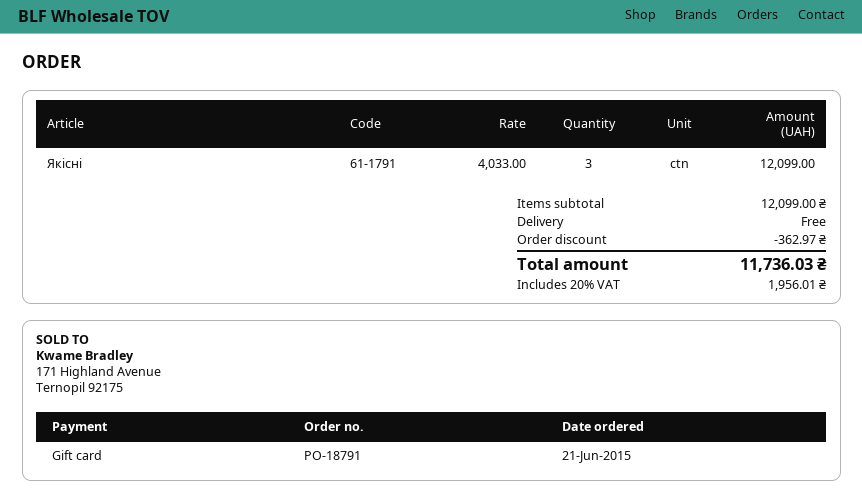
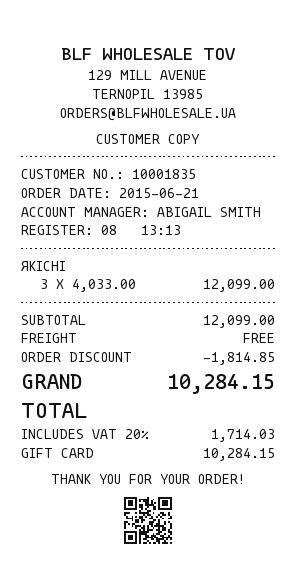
discount: 362.97 -> 1814.85
tax: 20% = 1956.01 -> 20% = 1714.03
total: 11736.03 -> 10284.15

